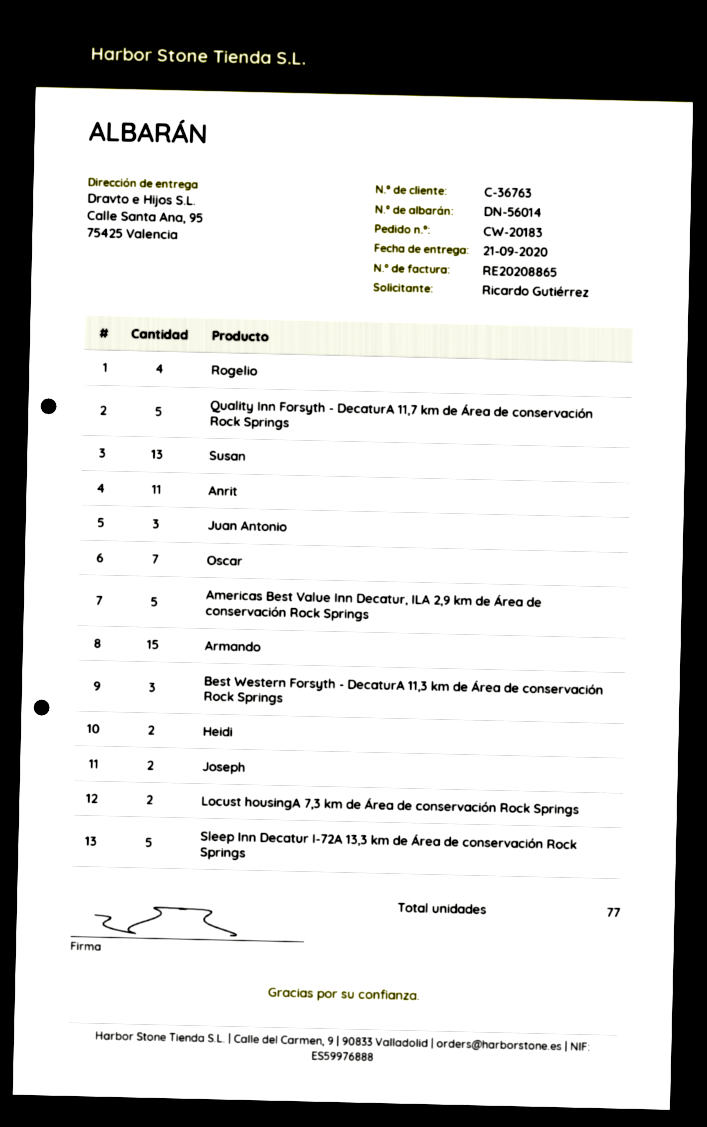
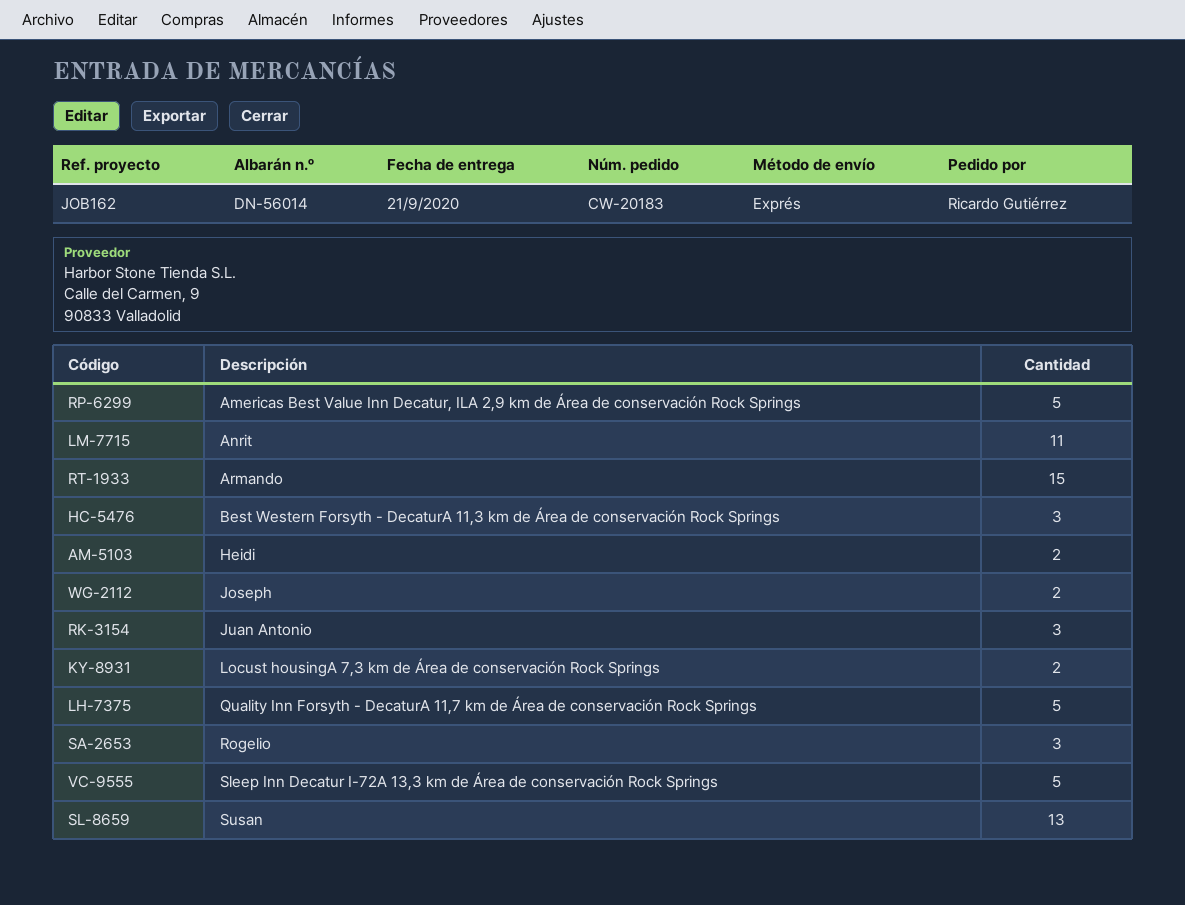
Rogelio: 4 -> 3
Oscar: 7 -> none

